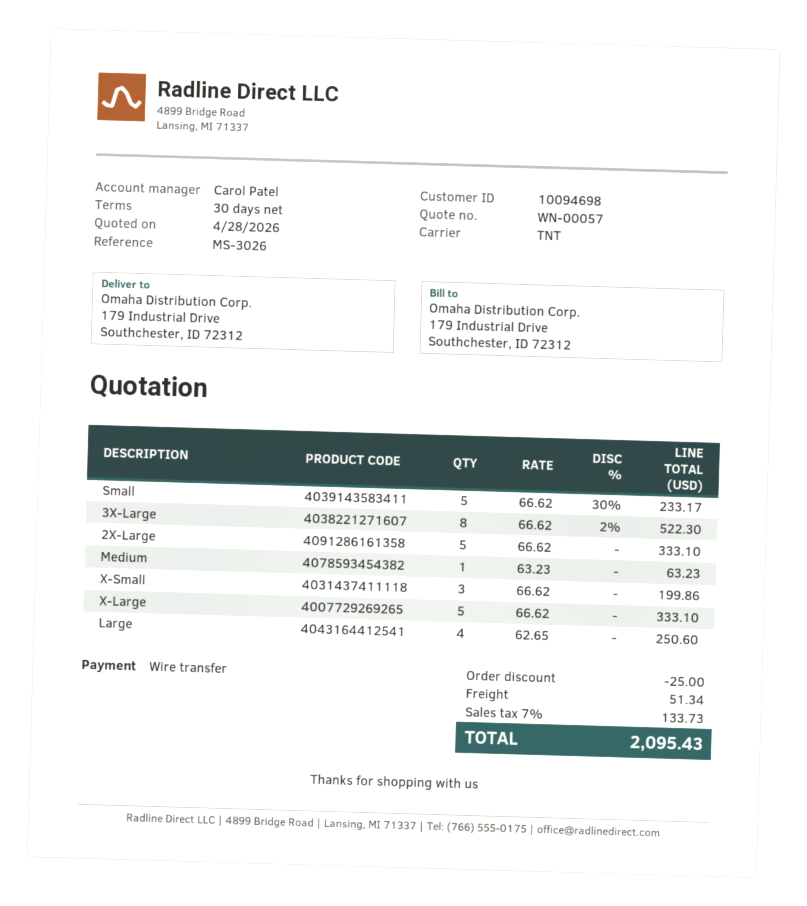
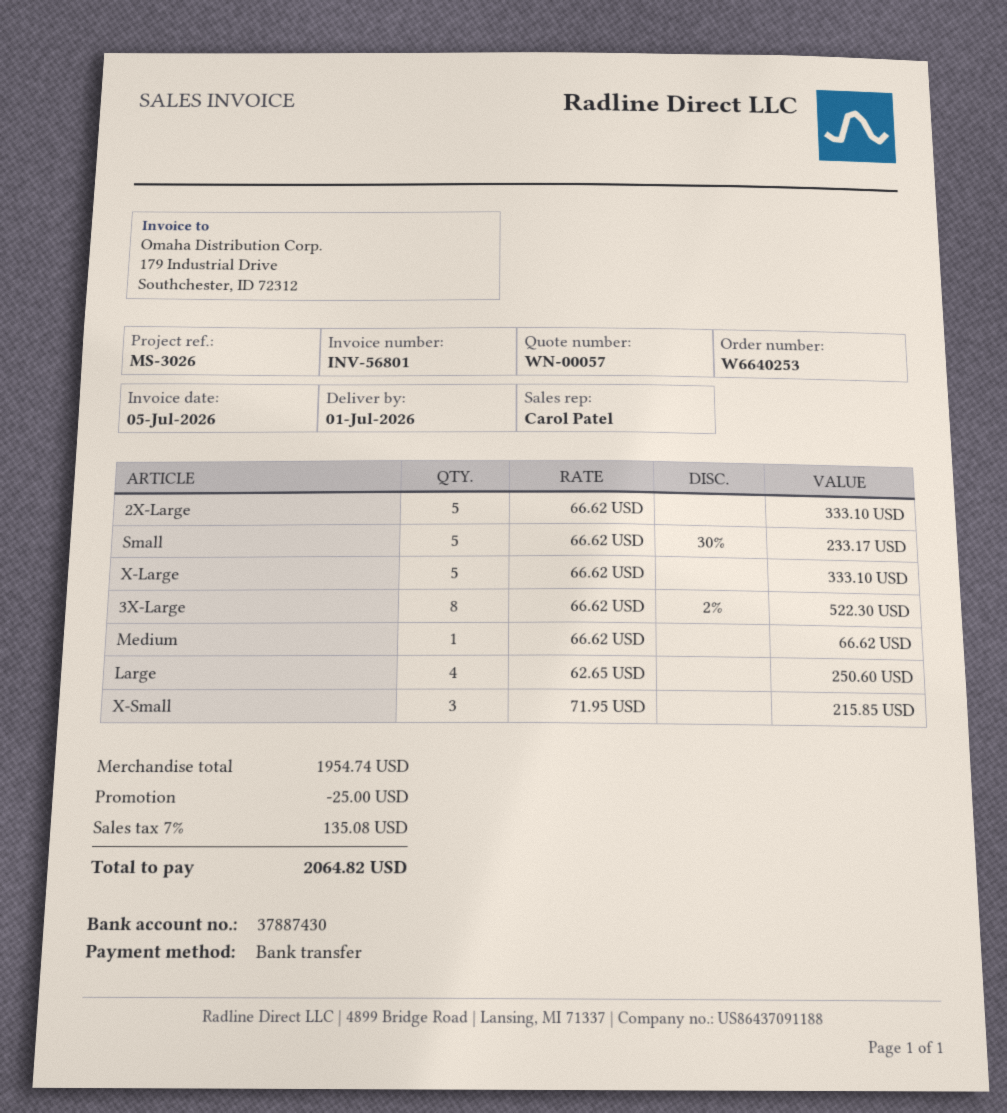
Medium: 1 x 63.23 = 63.23 -> 1 x 66.62 = 66.62
X-Small: 3 x 66.62 = 199.86 -> 3 x 71.95 = 215.85
shipping: 51.34 -> none
tax: 7% = 133.73 -> 7% = 135.08
total: 2095.43 -> 2064.82

